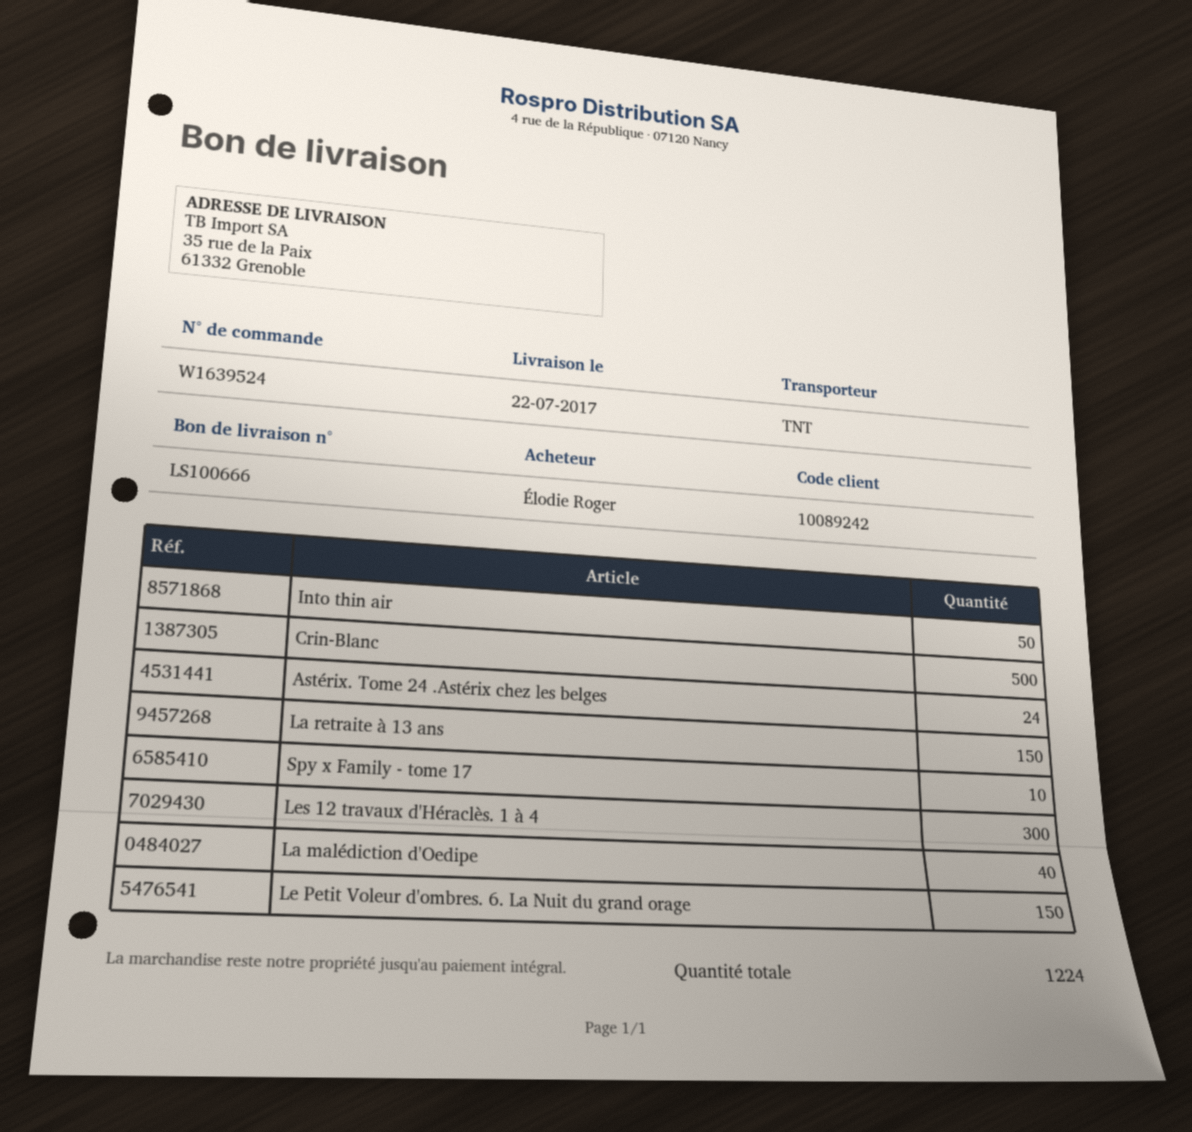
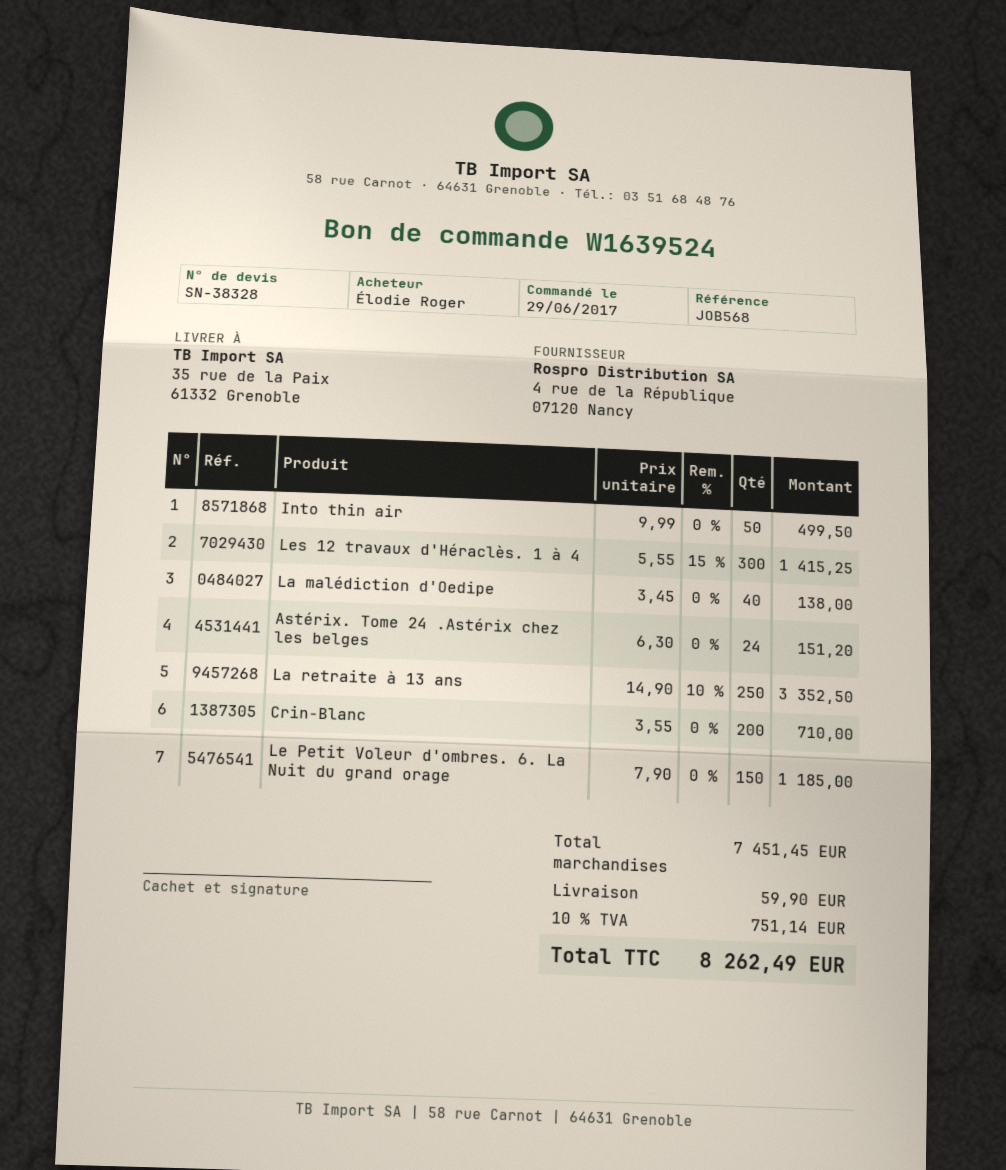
Crin-Blanc: 500 -> 200
La retraite à 13 ans: 150 -> 250
Spy x Family - tome 17: 10 -> none

